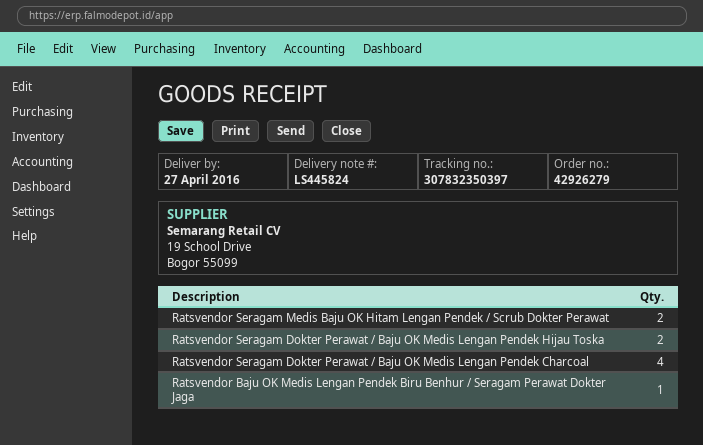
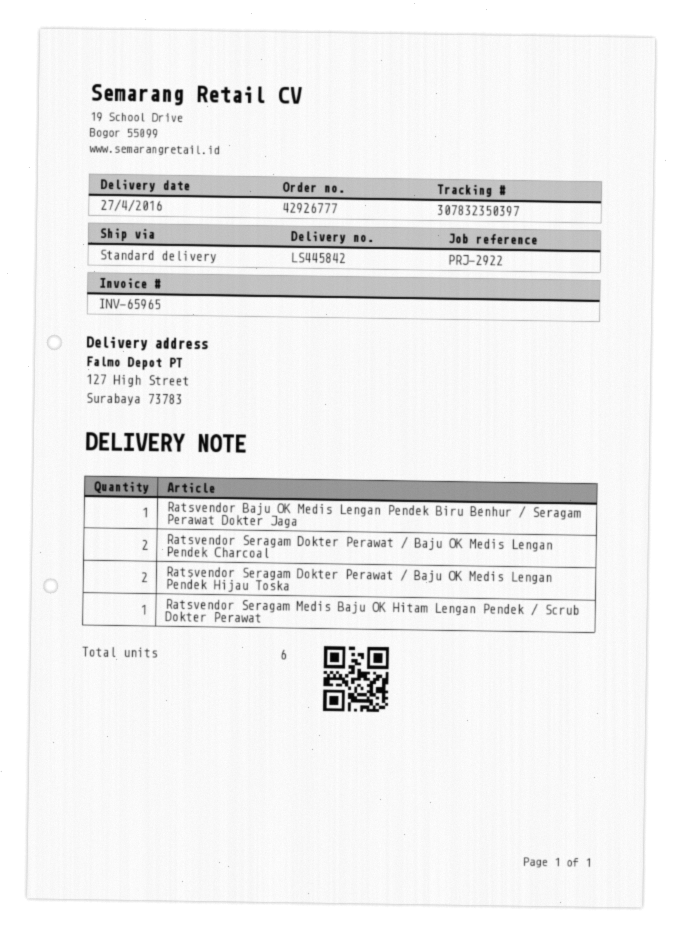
order number: 42926279 -> 42926777
delivery note number: LS445824 -> LS445842
Ratsvendor Seragam Medis Baju OK Hitam Lengan Pendek / Scrub Dokter Perawat: 2 -> 1
Ratsvendor Seragam Dokter Perawat / Baju OK Medis Lengan Pendek Charcoal: 4 -> 2

